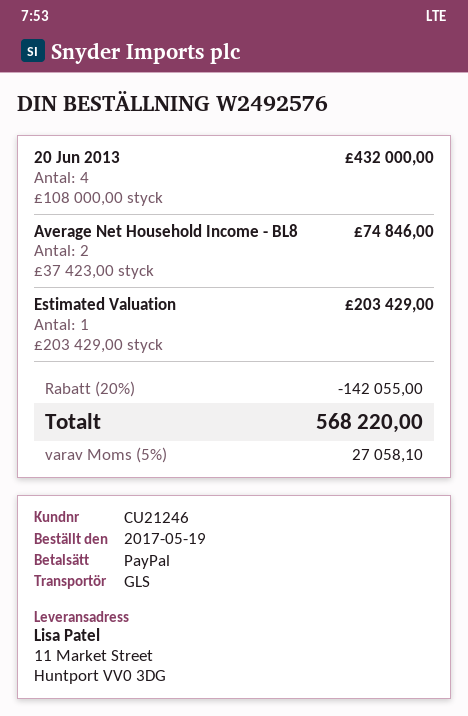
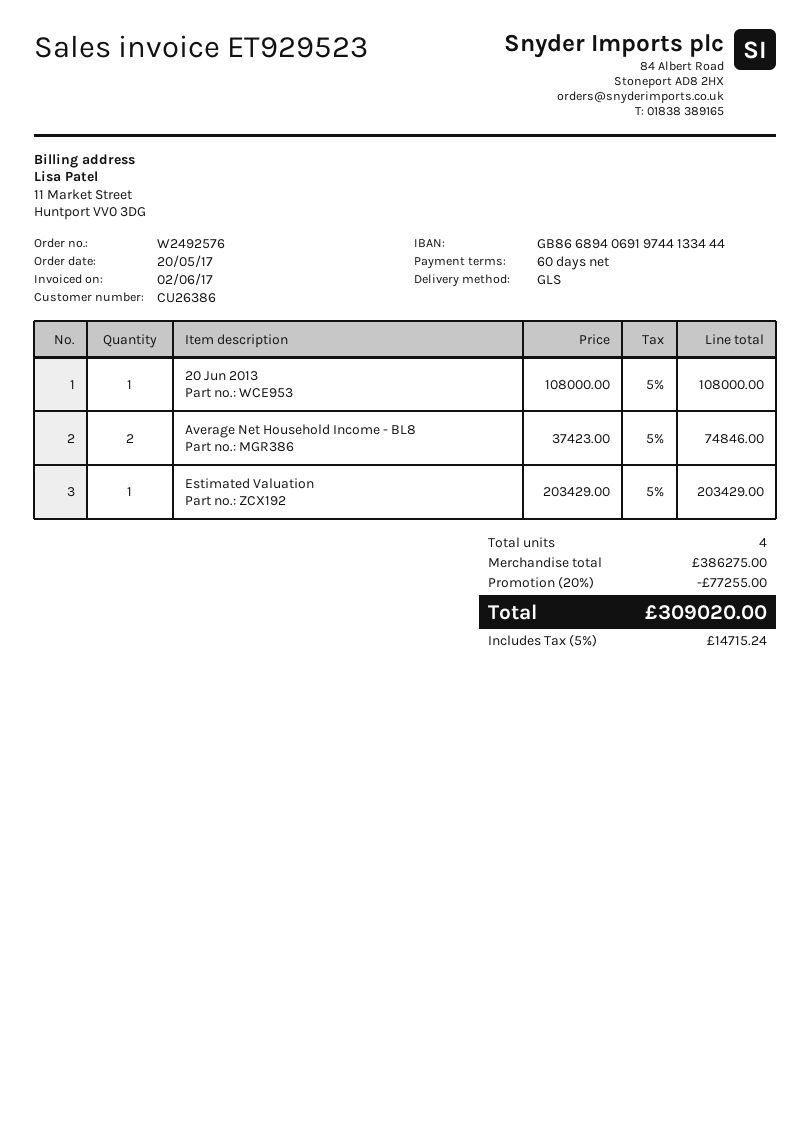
order date: 2017-05-19 -> 2017-05-20
customer number: CU21246 -> CU26386
20 Jun 2013: 4 x 108000.00 = 432000.00 -> 1 x 108000.00 = 108000.00
discount: 20% = 142055.00 -> 20% = 77255.00
tax: 5% = 27058.10 -> 5% = 14715.24
total: 568220.00 -> 309020.00

